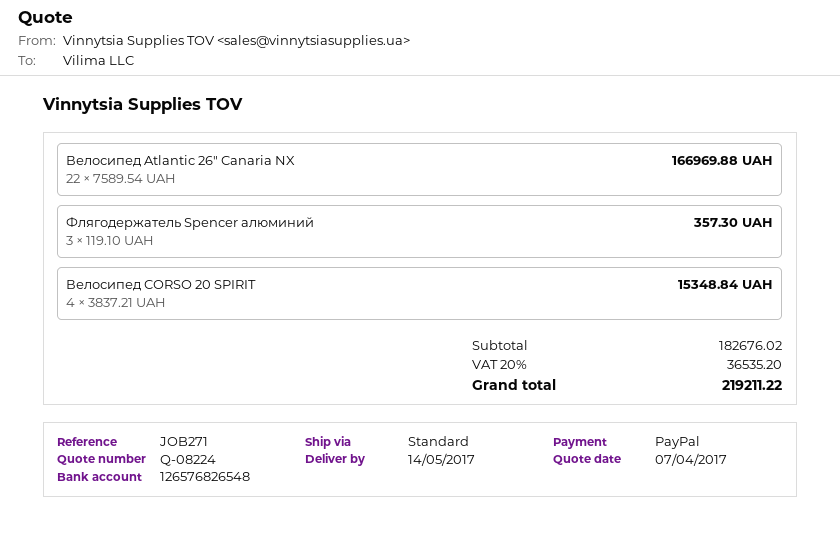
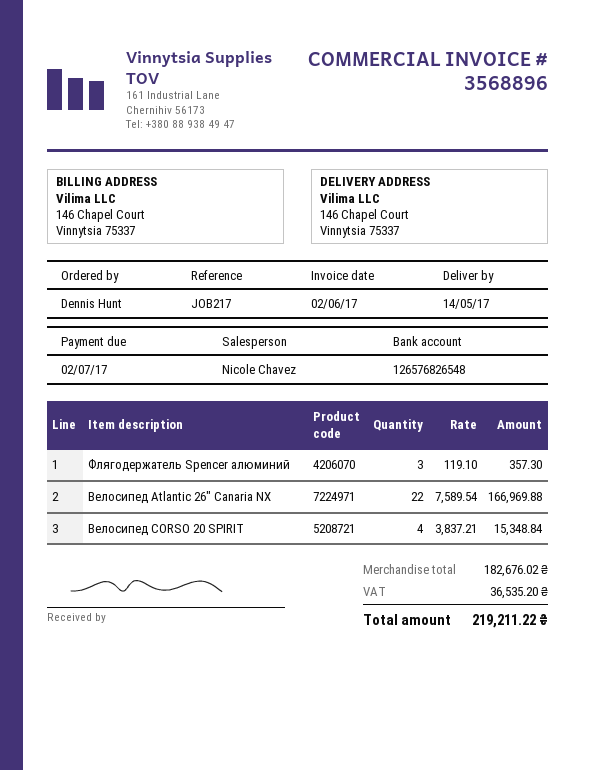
reference: JOB271 -> JOB217

